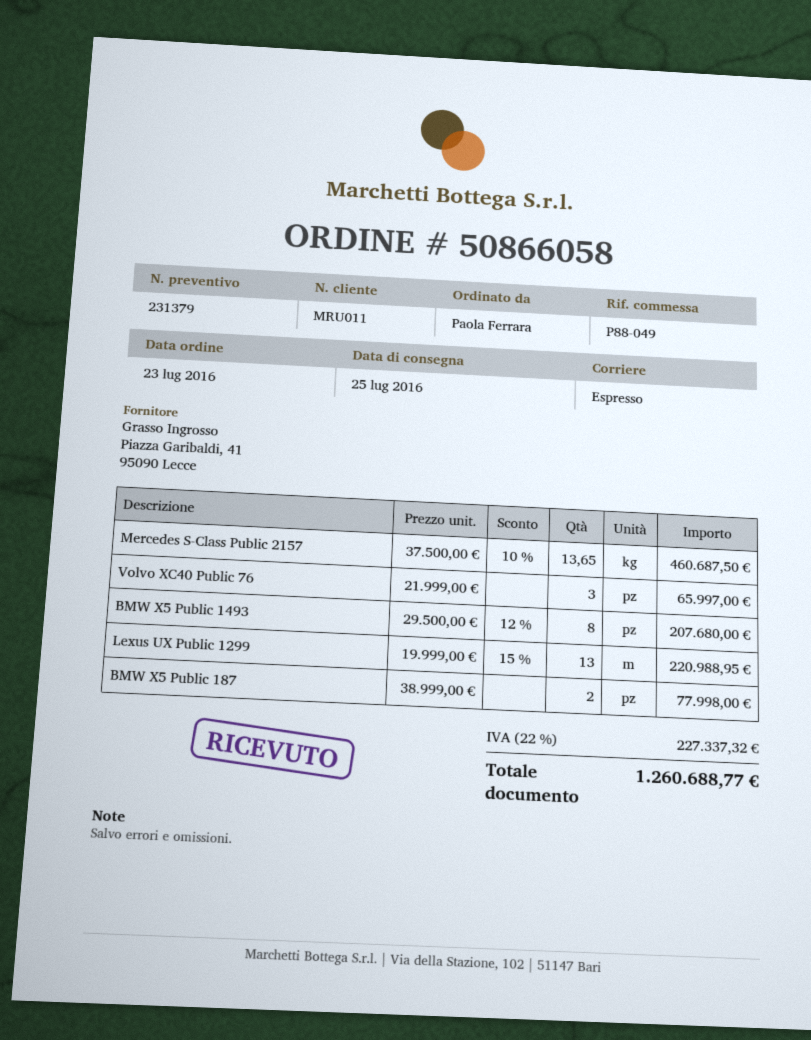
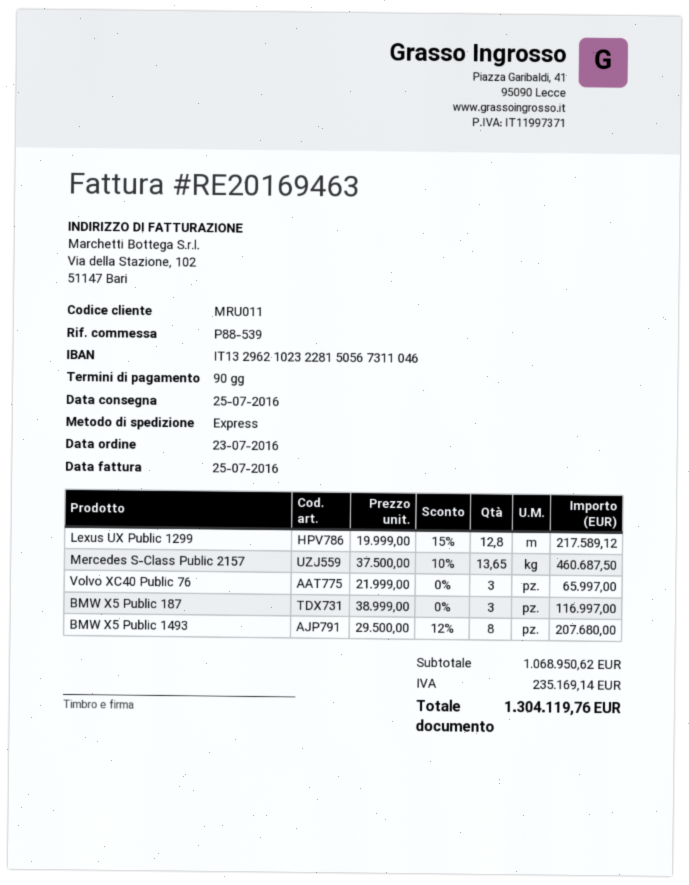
reference: P88-049 -> P88-539
Lexus UX Public 1299: 13 x 19999.00 - 15% = 220988.95 -> 12.8 x 19999.00 - 15% = 217589.12
BMW X5 Public 187: 2 x 38999.00 = 77998.00 -> 3 x 38999.00 = 116997.00
tax: 227337.32 -> 235169.14
total: 1260688.77 -> 1304119.76

